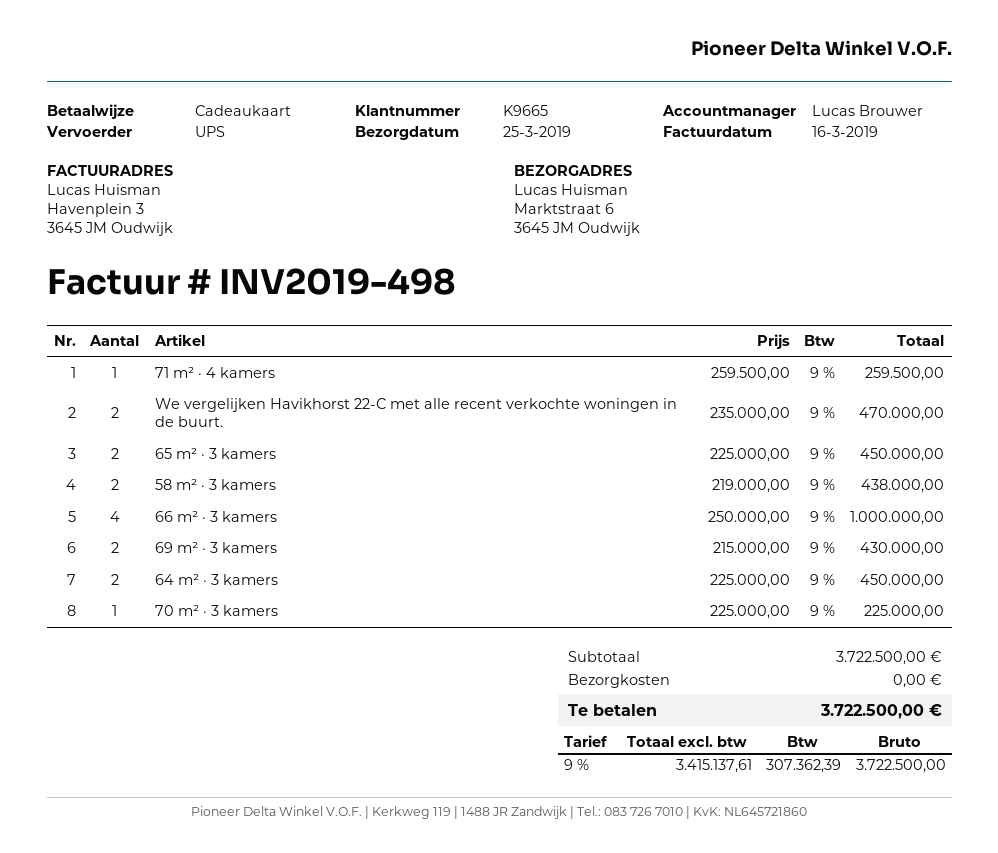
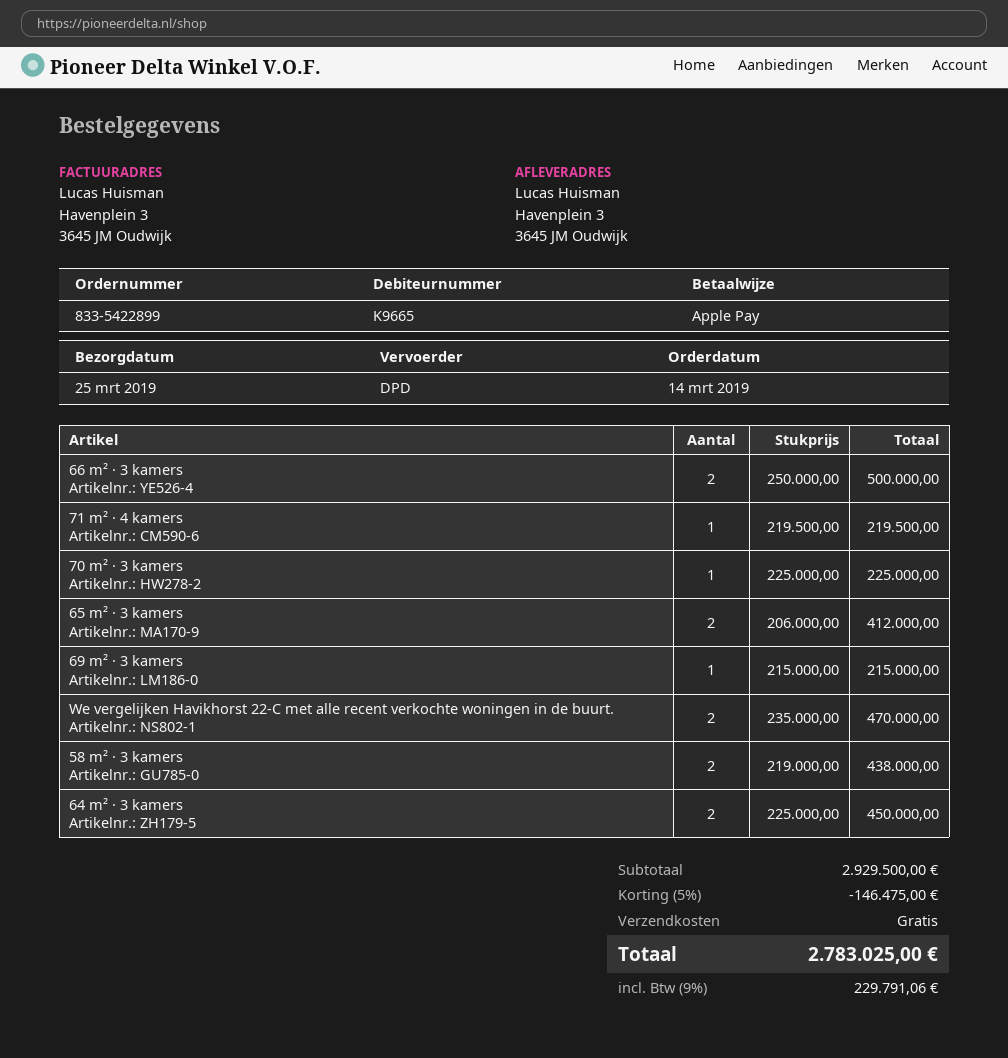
payment method: gift card -> Apple Pay
shipping method: UPS -> DPD
ship to: Marktstraat 6, 3645 JM Oudwijk -> Havenplein 3, 3645 JM Oudwijk
71 m² · 4 kamers: 1 x 259500.00 = 259500.00 -> 1 x 219500.00 = 219500.00
65 m² · 3 kamers: 2 x 225000.00 = 450000.00 -> 2 x 206000.00 = 412000.00
66 m² · 3 kamers: 4 x 250000.00 = 1000000.00 -> 2 x 250000.00 = 500000.00
69 m² · 3 kamers: 2 x 215000.00 = 430000.00 -> 1 x 215000.00 = 215000.00
subtotal: 3722500.00 -> 2929500.00
discount: none -> 5% = 146475.00
tax: 9% = 307362.39 -> 9% = 229791.06
total: 3722500.00 -> 2783025.00

